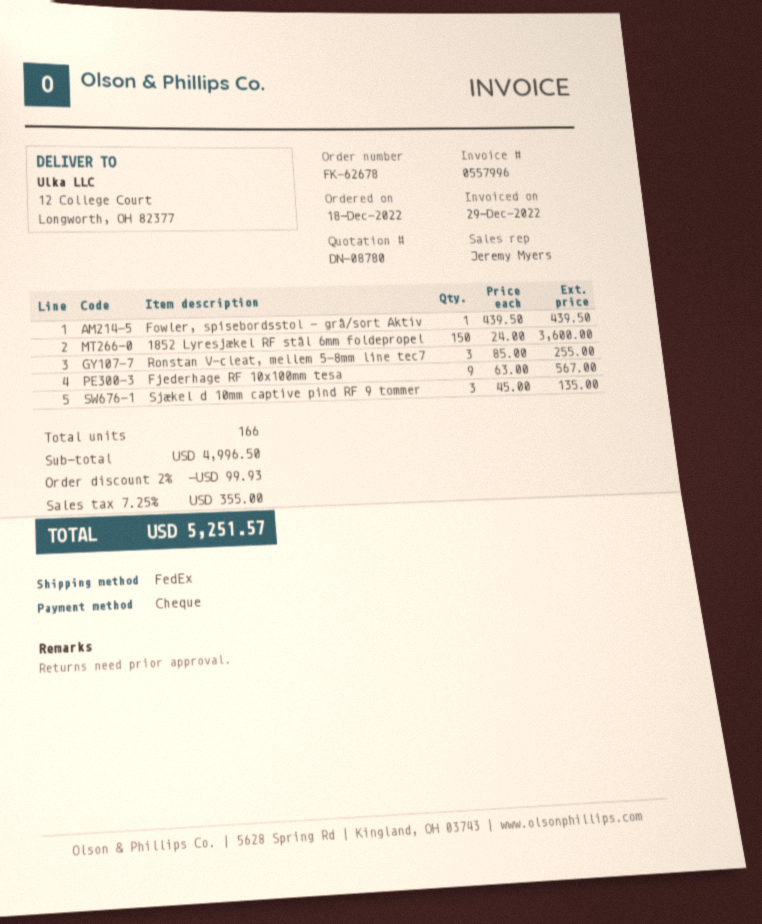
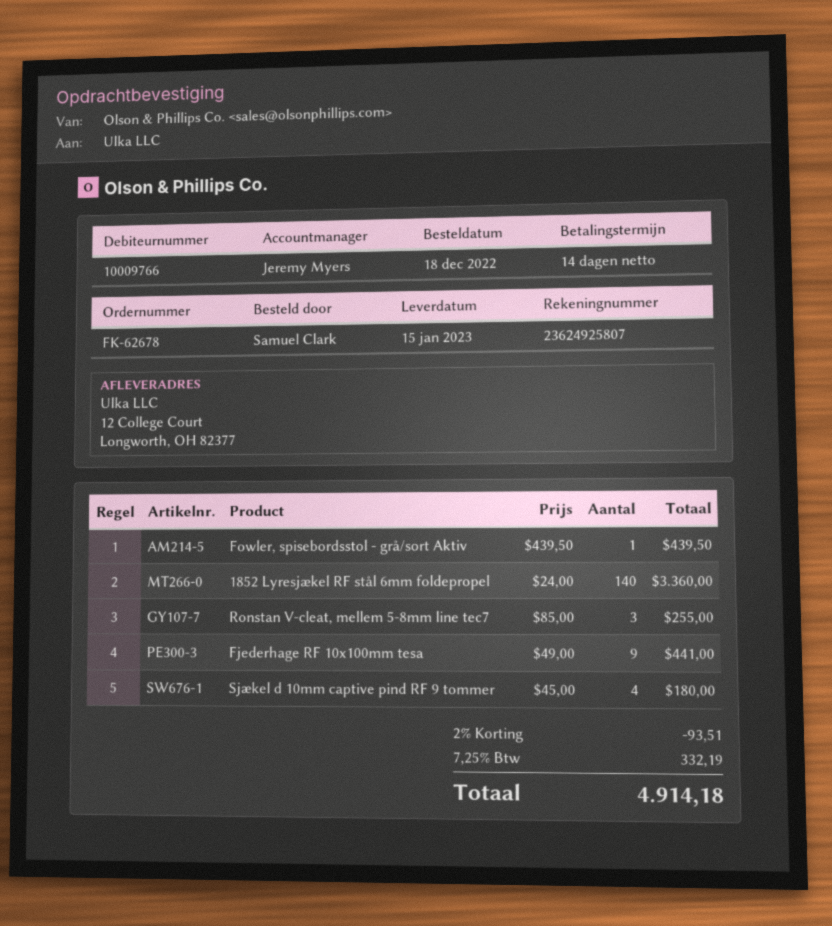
1852 Lyresjækel RF stål 6mm foldepropel: 150 x 24.00 = 3600.00 -> 140 x 24.00 = 3360.00
Fjederhage RF 10x100mm tesa: 9 x 63.00 = 567.00 -> 9 x 49.00 = 441.00
Sjækel d 10mm captive pind RF 9 tommer: 3 x 45.00 = 135.00 -> 4 x 45.00 = 180.00
discount: 2% = 99.93 -> 2% = 93.51
tax: 7.25% = 355.00 -> 7.25% = 332.19
total: 5251.57 -> 4914.18

